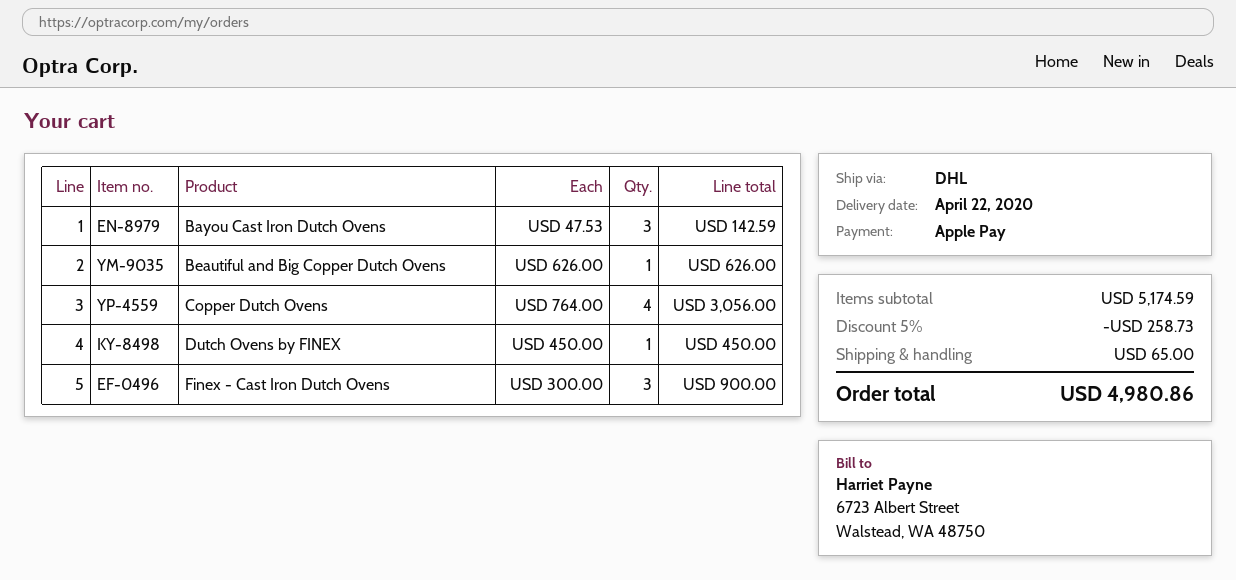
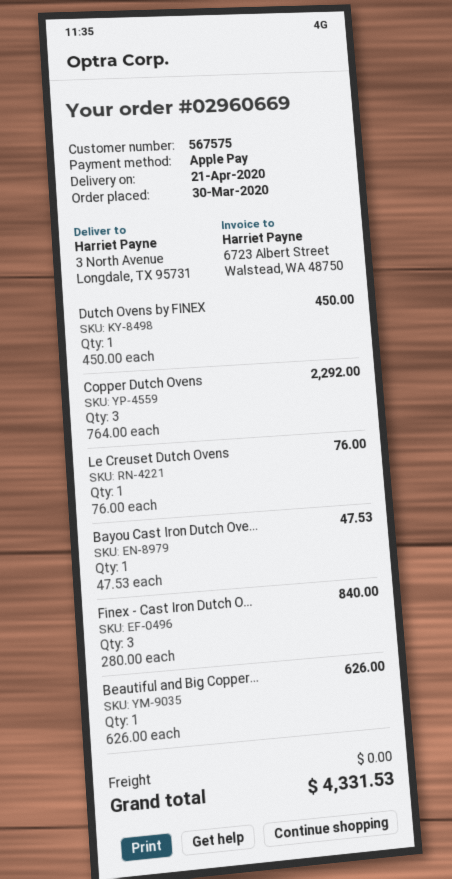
delivery date: 2020-04-22 -> 2020-04-21
Bayou Cast Iron Dutch Ovens: 3 x 47.53 = 142.59 -> 1 x 47.53 = 47.53
Copper Dutch Ovens: 4 x 764.00 = 3056.00 -> 3 x 764.00 = 2292.00
Finex - Cast Iron Dutch Ovens: 3 x 300.00 = 900.00 -> 3 x 280.00 = 840.00
Le Creuset Dutch Ovens: none -> 1 x 76.00 = 76.00
discount: 5% = 258.73 -> none
shipping: 65.00 -> 0.00
total: 4980.86 -> 4331.53

